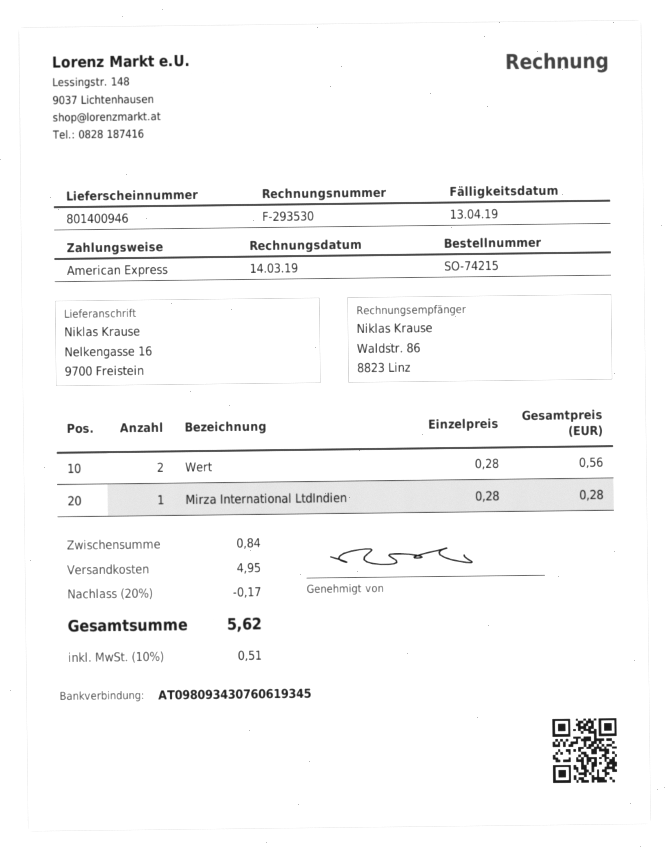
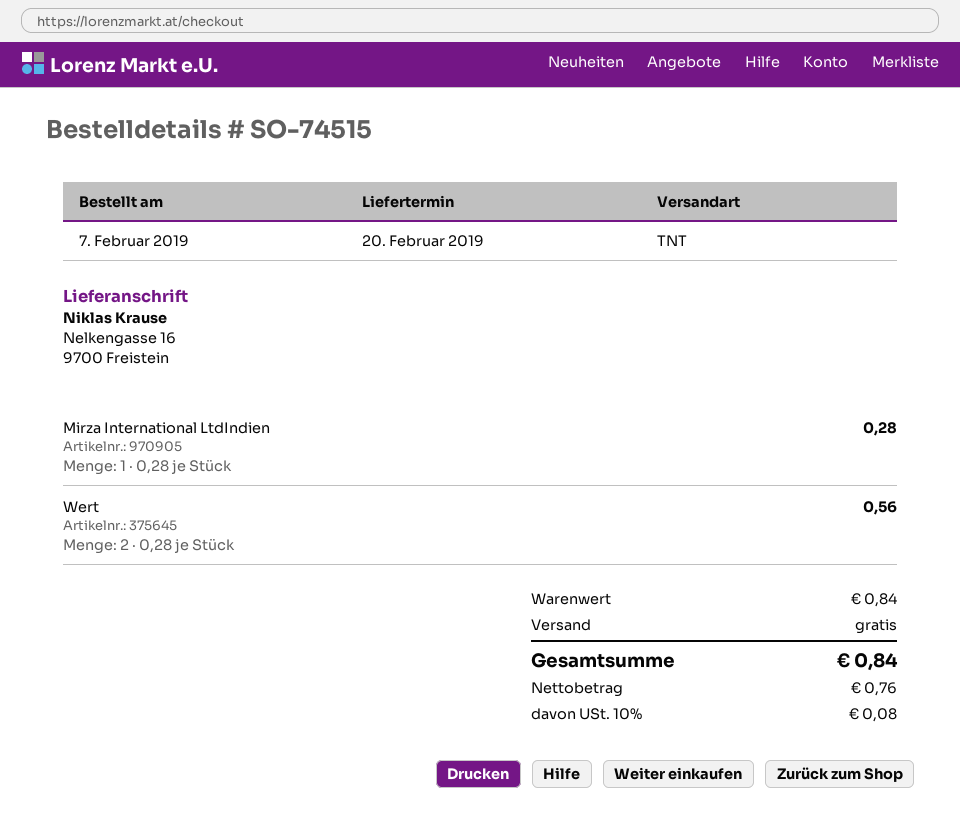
order number: SO-74215 -> SO-74515
discount: 20% = 0.17 -> none
shipping: 4.95 -> 0.00
tax: 10% = 0.51 -> 10% = 0.08
total: 5.62 -> 0.84

